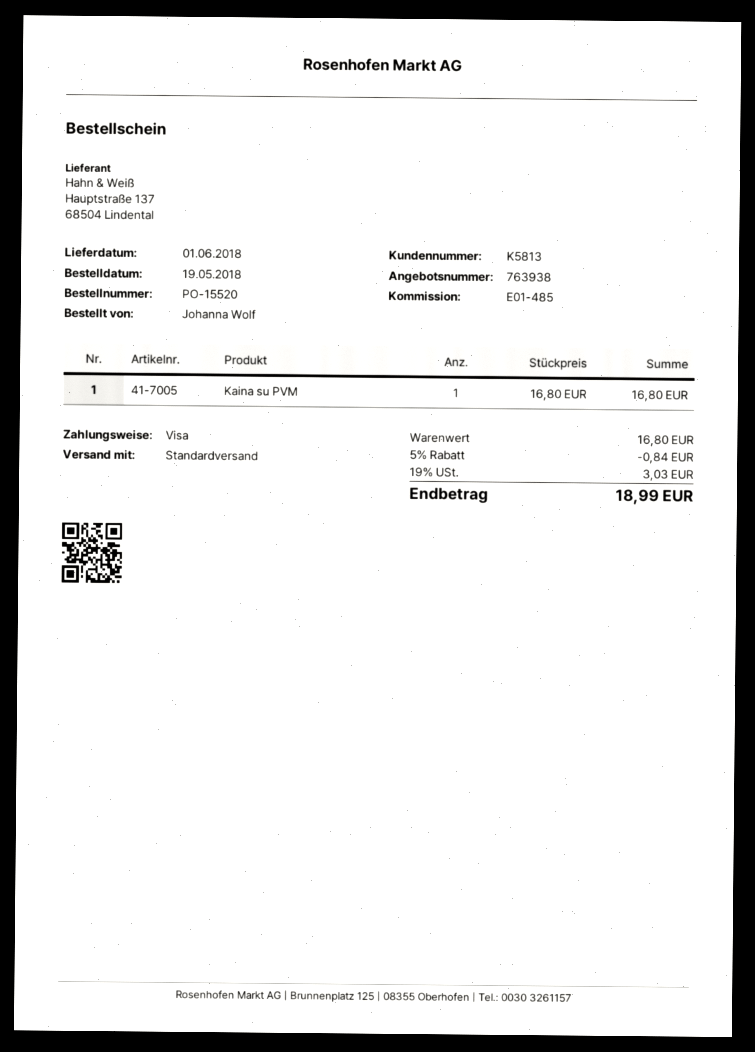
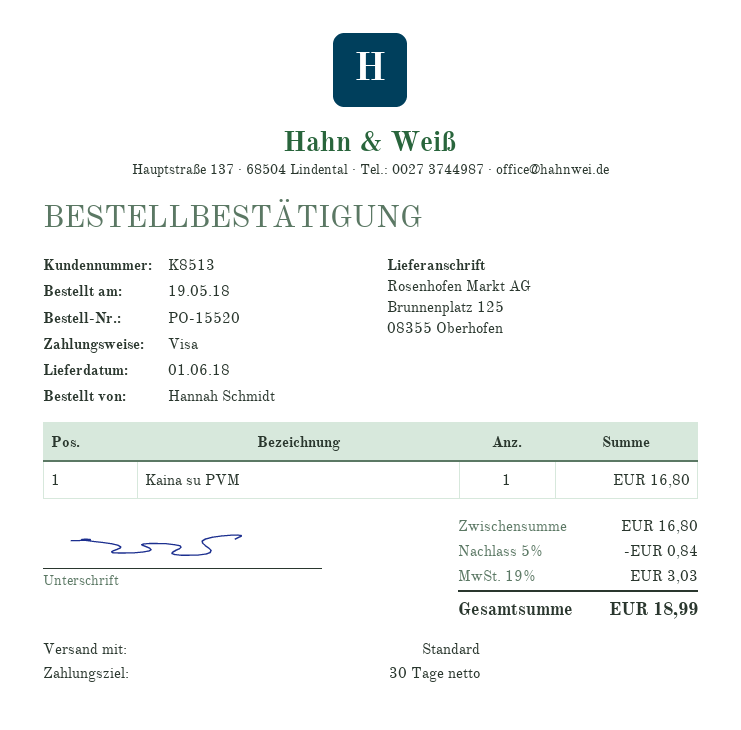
customer number: K5813 -> K8513
ordered by: Johanna Wolf -> Hannah Schmidt

